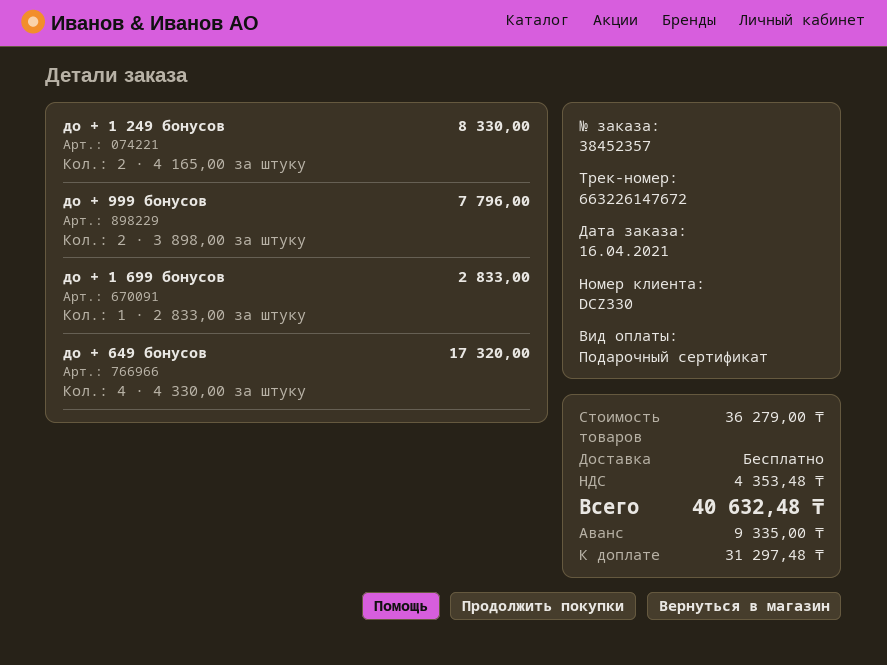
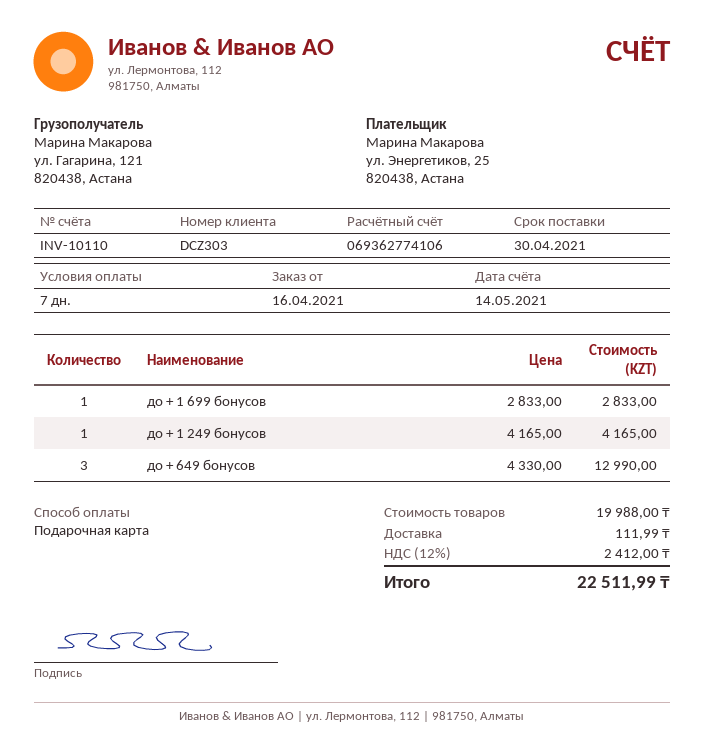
customer number: DCZ330 -> DCZ303
до + 1 249 бонусов: 2 x 4165.00 = 8330.00 -> 1 x 4165.00 = 4165.00
до + 999 бонусов: 2 x 3898.00 = 7796.00 -> none
до + 649 бонусов: 4 x 4330.00 = 17320.00 -> 3 x 4330.00 = 12990.00
subtotal: 36279.00 -> 19988.00
shipping: 0.00 -> 111.99
tax: 4353.48 -> 2412.00
total: 40632.48 -> 22511.99

